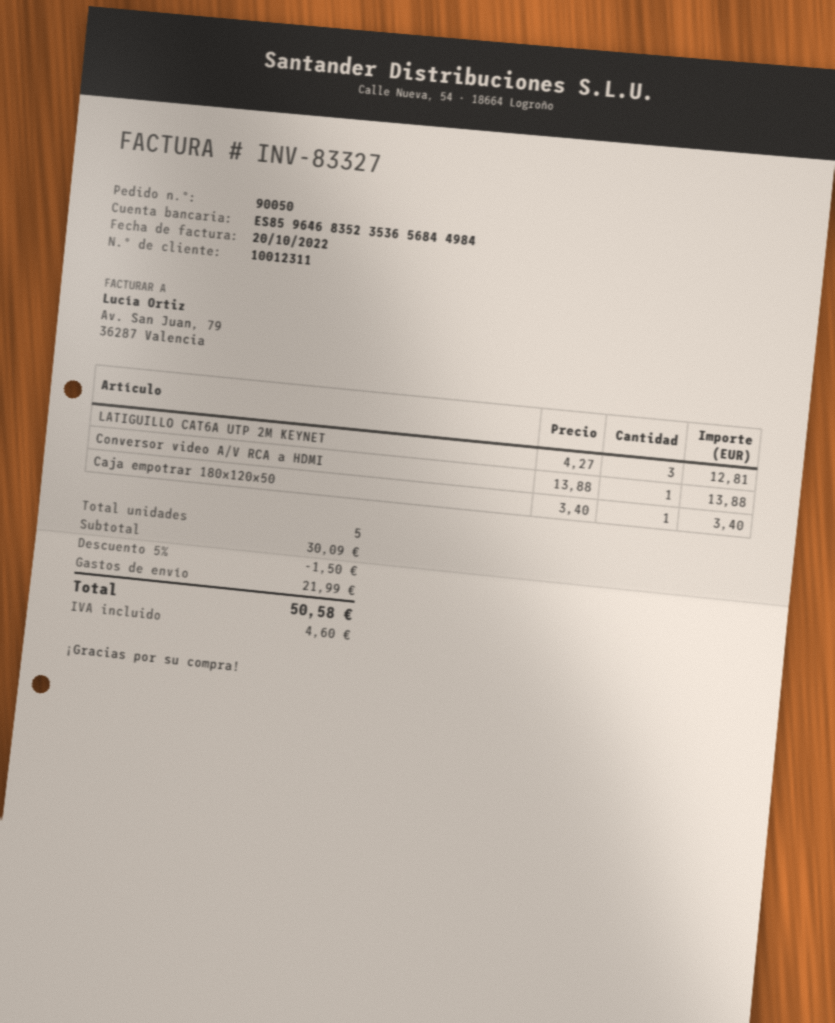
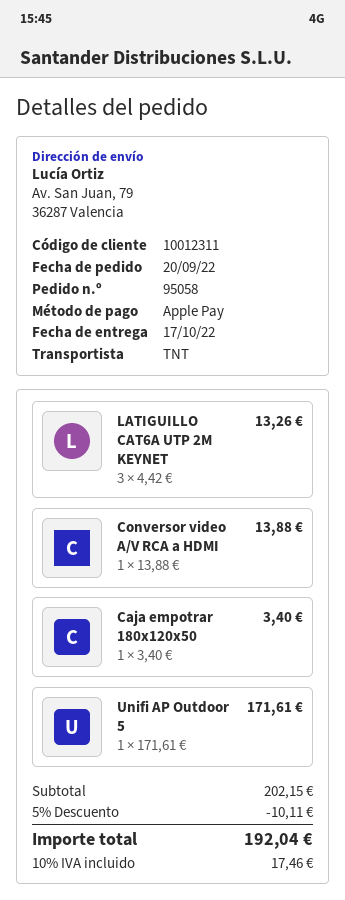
order number: 90050 -> 95058
LATIGUILLO CAT6A UTP 2M KEYNET: 3 x 4.27 = 12.81 -> 3 x 4.42 = 13.26
Unifi AP Outdoor 5: none -> 1 x 171.61 = 171.61
subtotal: 30.09 -> 202.15
discount: 5% = 1.50 -> 5% = 10.11
shipping: 21.99 -> none
tax: 4.60 -> 17.46
total: 50.58 -> 192.04

